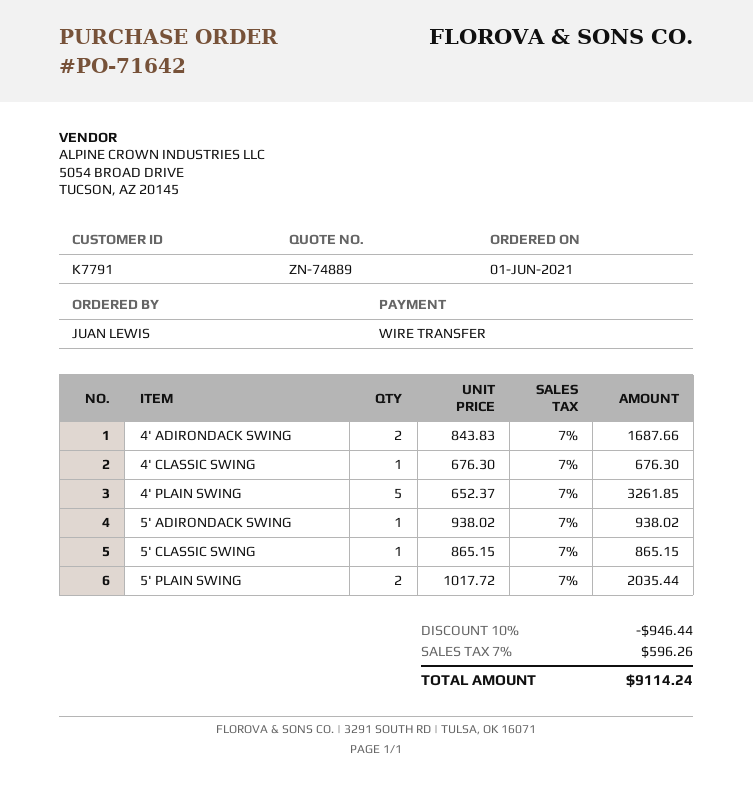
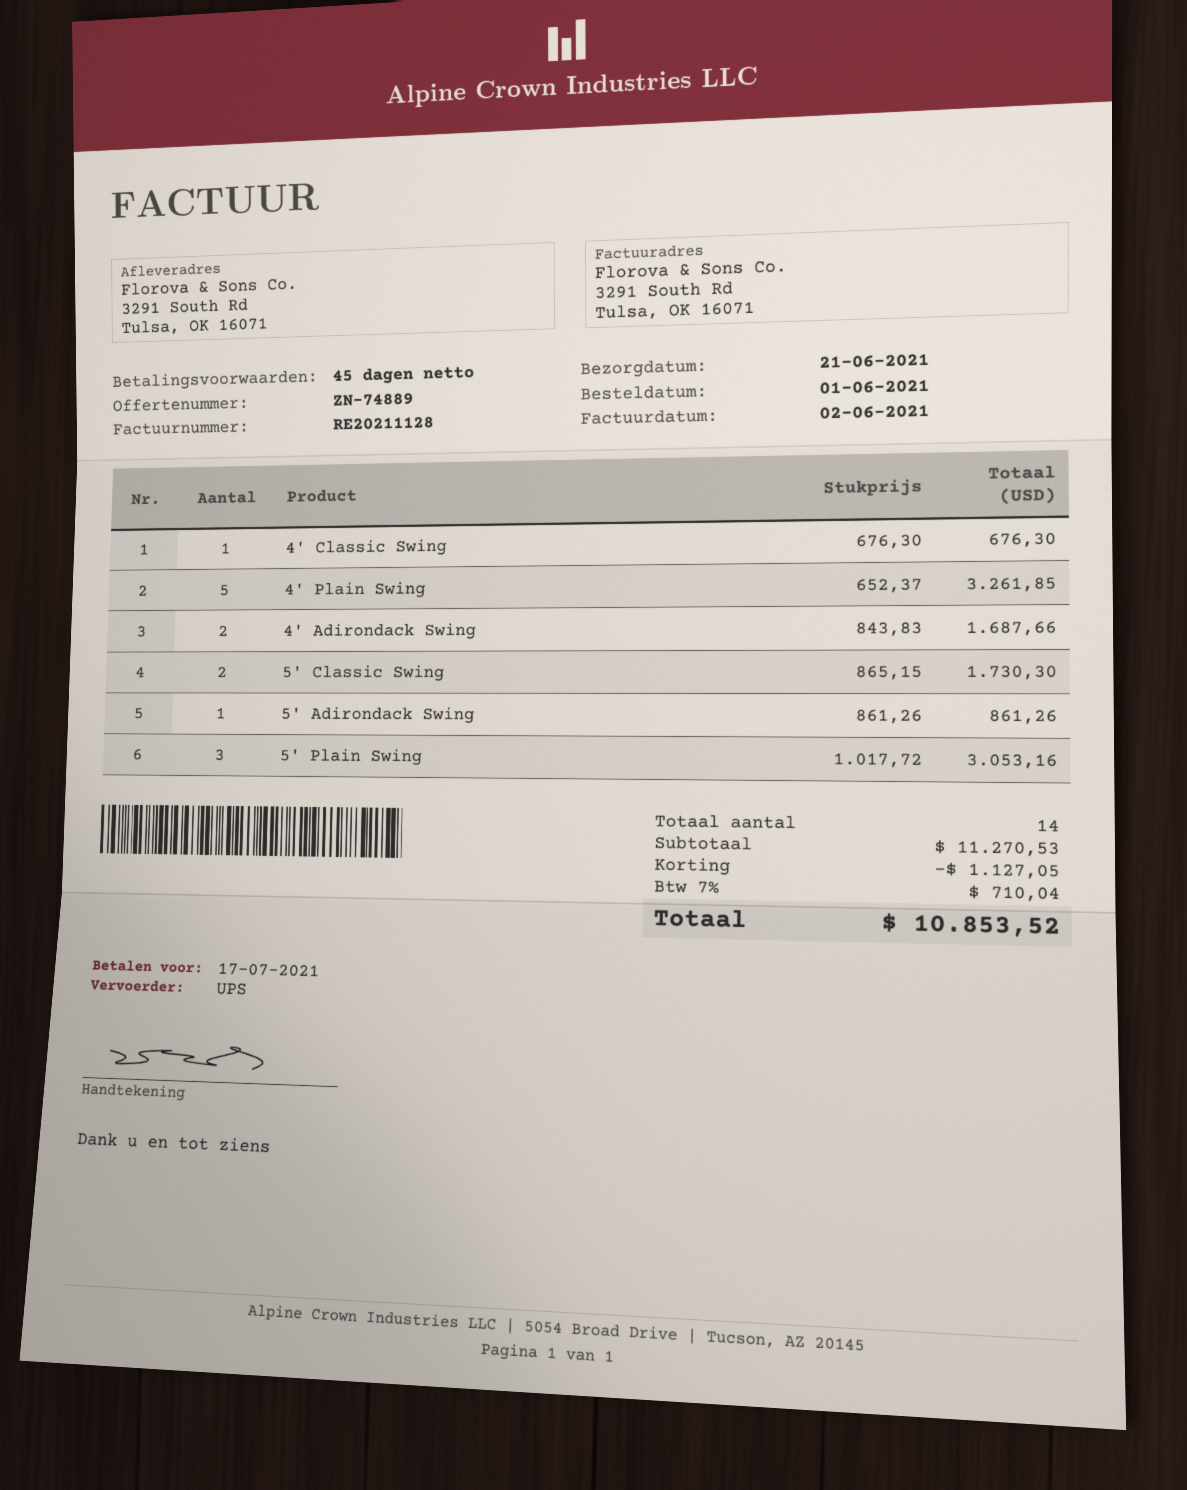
5' ADIRONDACK SWING: 1 x 938.02 = 938.02 -> 1 x 861.26 = 861.26
5' CLASSIC SWING: 1 x 865.15 = 865.15 -> 2 x 865.15 = 1730.30
5' PLAIN SWING: 2 x 1017.72 = 2035.44 -> 3 x 1017.72 = 3053.16
discount: 946.44 -> 1127.05
tax: 7% = 596.26 -> 7% = 710.04
total: 9114.24 -> 10853.52

